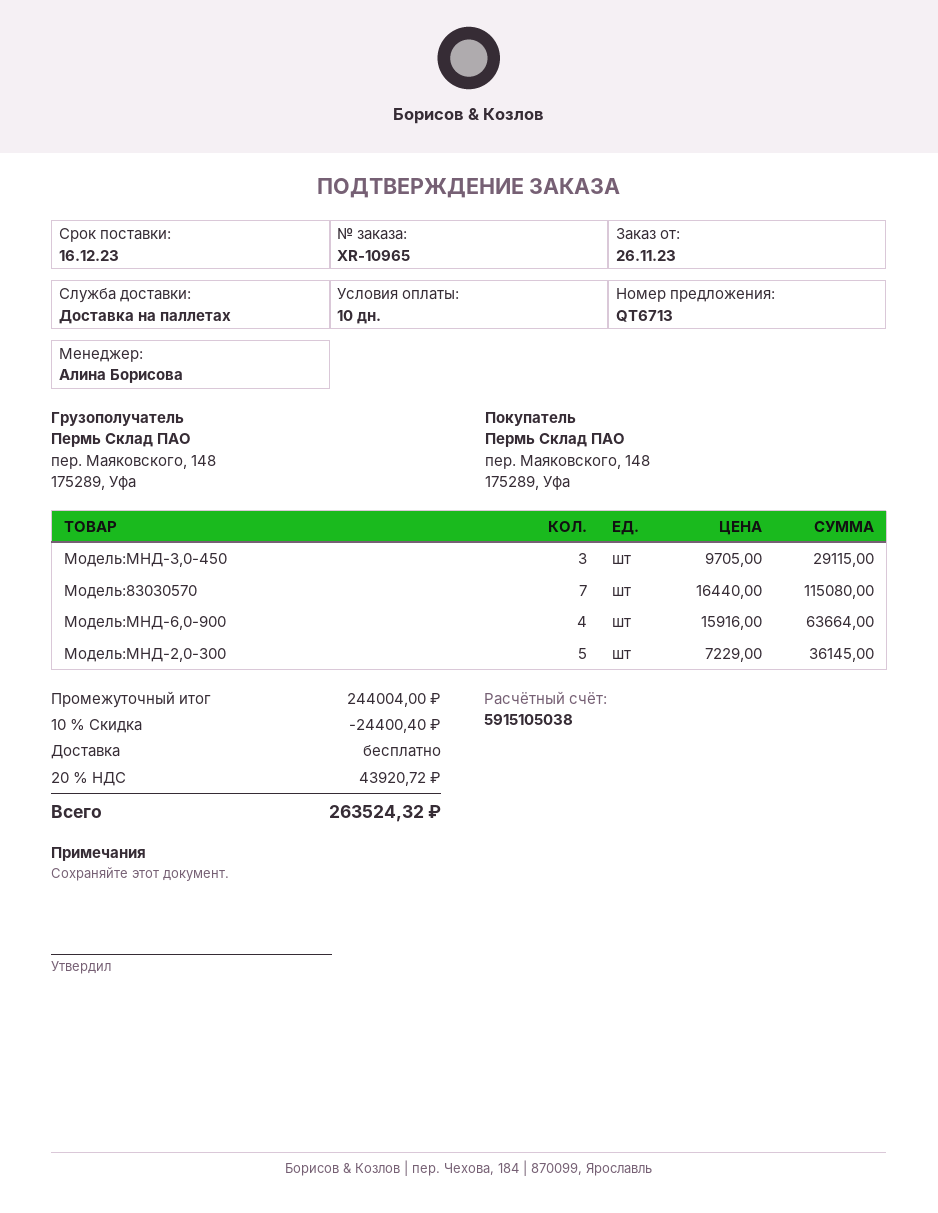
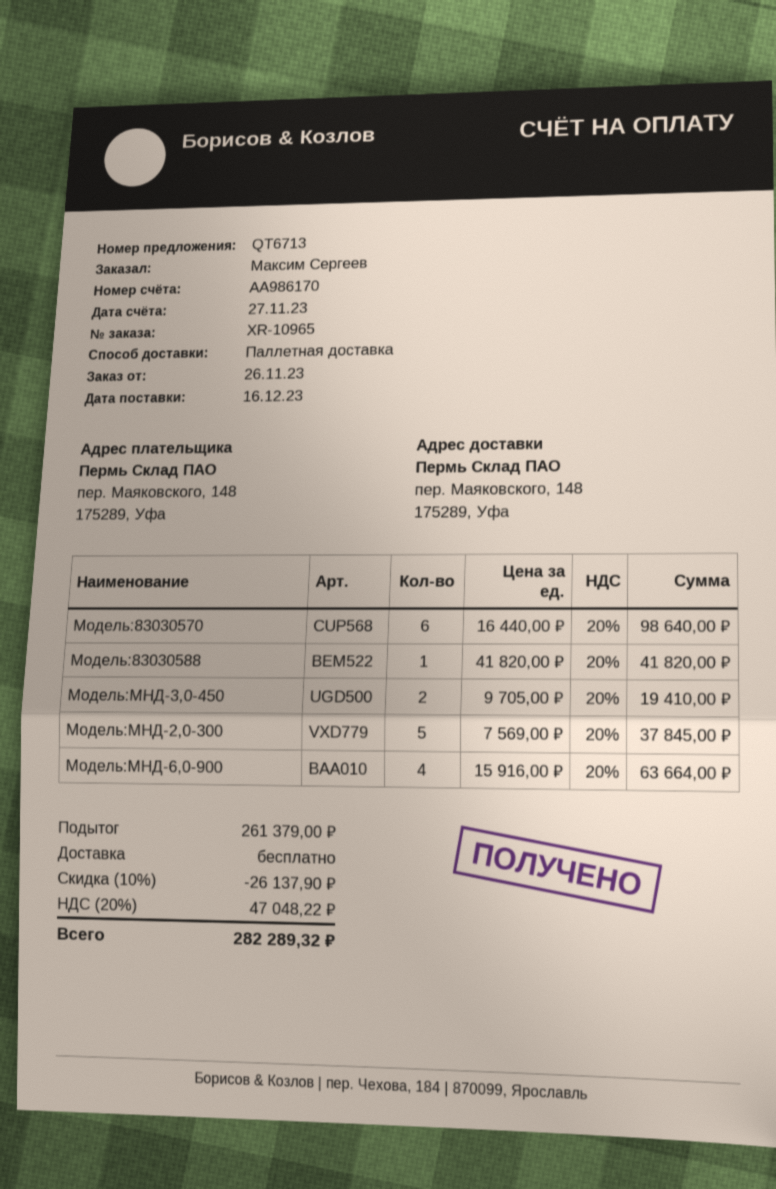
Модель:МНД-3,0-450: 3 x 9705.00 = 29115.00 -> 2 x 9705.00 = 19410.00
Модель:83030570: 7 x 16440.00 = 115080.00 -> 6 x 16440.00 = 98640.00
Модель:МНД-2,0-300: 5 x 7229.00 = 36145.00 -> 5 x 7569.00 = 37845.00
Модель:83030588: none -> 1 x 41820.00 = 41820.00
subtotal: 244004.00 -> 261379.00
discount: 10% = 24400.40 -> 10% = 26137.90
tax: 20% = 43920.72 -> 20% = 47048.22
total: 263524.32 -> 282289.32

